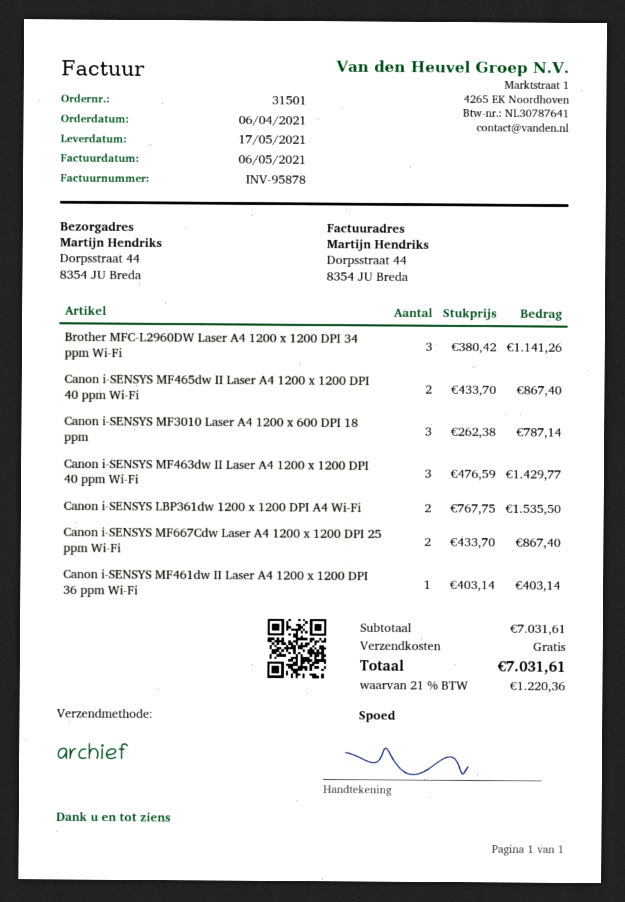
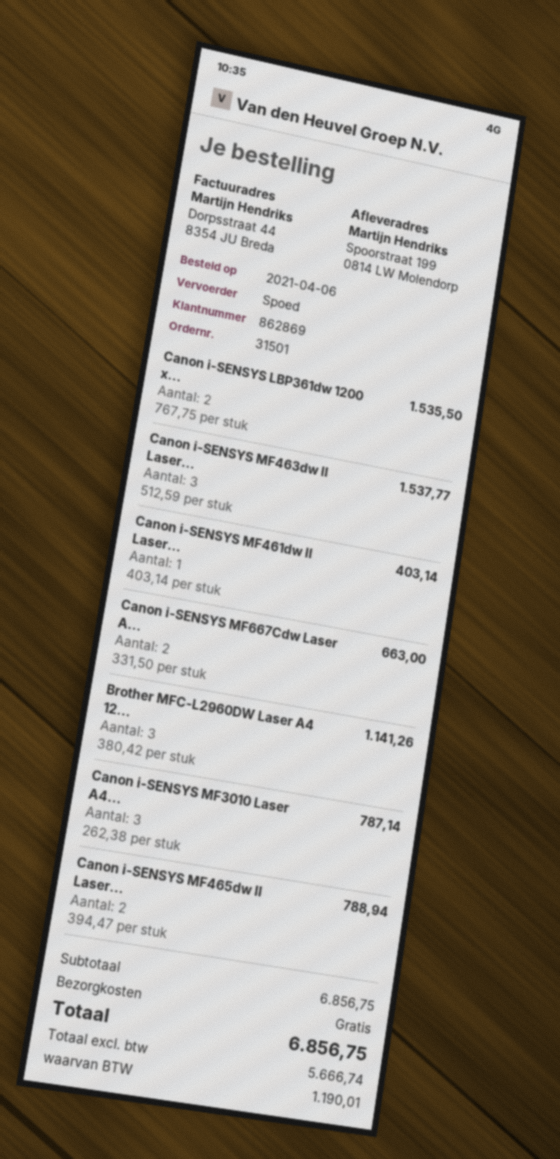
ship to: Dorpsstraat 44, 8354 JU Breda -> Spoorstraat 199, 0814 LW Molendorp
Canon i-SENSYS MF465dw II Laser A4 1200 x 1200 DPI 40 ppm Wi-Fi: 2 x 433.70 = 867.40 -> 2 x 394.47 = 788.94
Canon i-SENSYS MF463dw II Laser A4 1200 x 1200 DPI 40 ppm Wi-Fi: 3 x 476.59 = 1429.77 -> 3 x 512.59 = 1537.77
Canon i-SENSYS MF667Cdw Laser A4 1200 x 1200 DPI 25 ppm Wi-Fi: 2 x 433.70 = 867.40 -> 2 x 331.50 = 663.00
subtotal: 7031.61 -> 6856.75
tax: 1220.36 -> 1190.01
total: 7031.61 -> 6856.75

